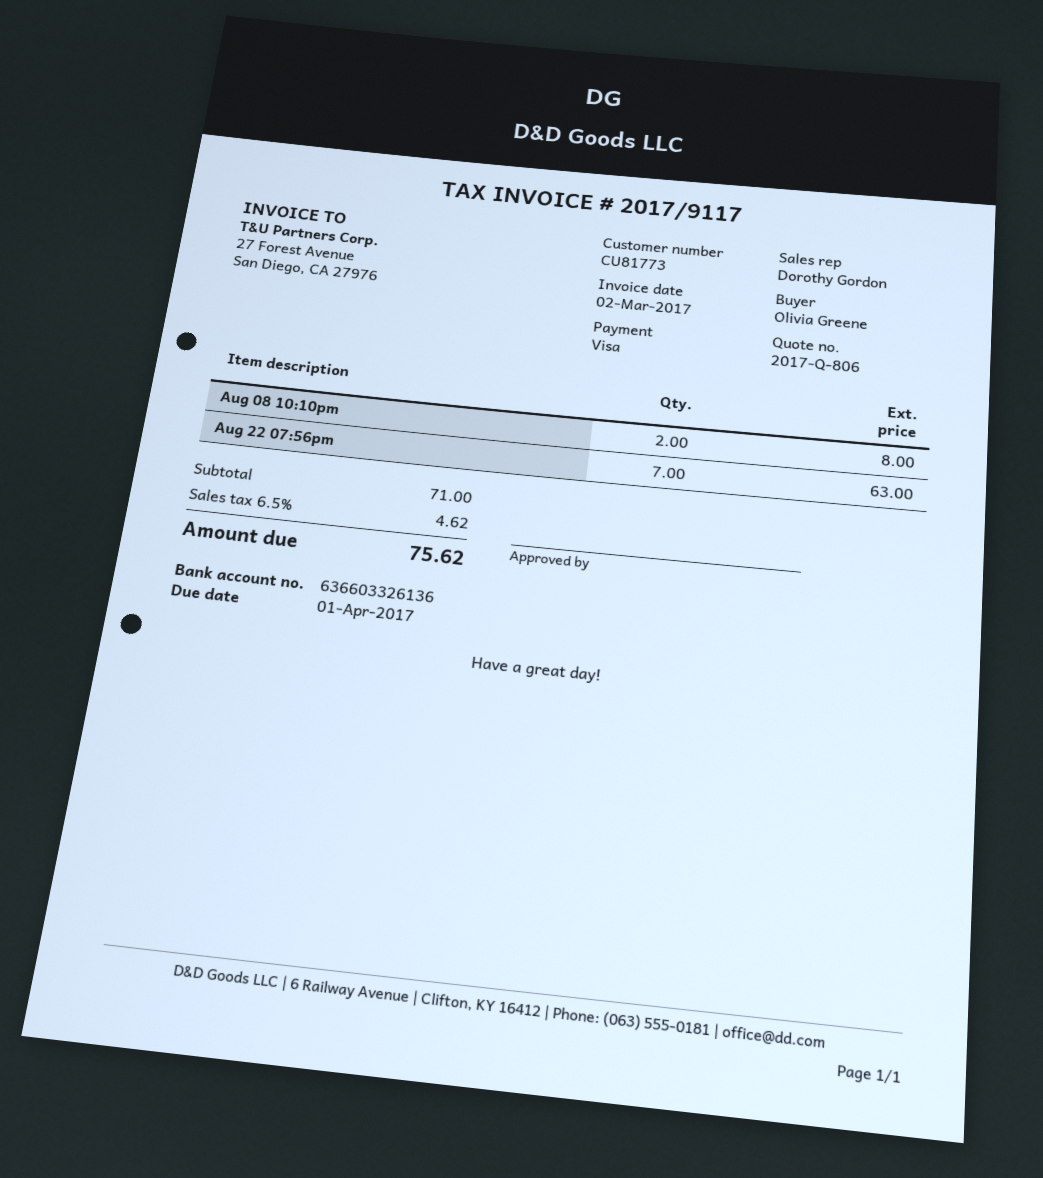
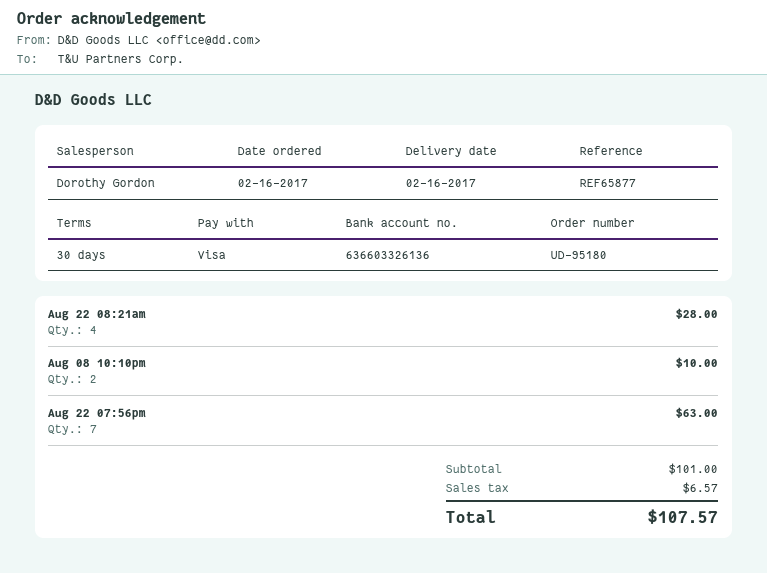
Aug 08 10:10pm: 2 for 8.00 -> 2 for 10.00
Aug 22 08:21am: none -> 4 for 28.00
subtotal: 71.00 -> 101.00
tax: 4.62 -> 6.57
total: 75.62 -> 107.57

